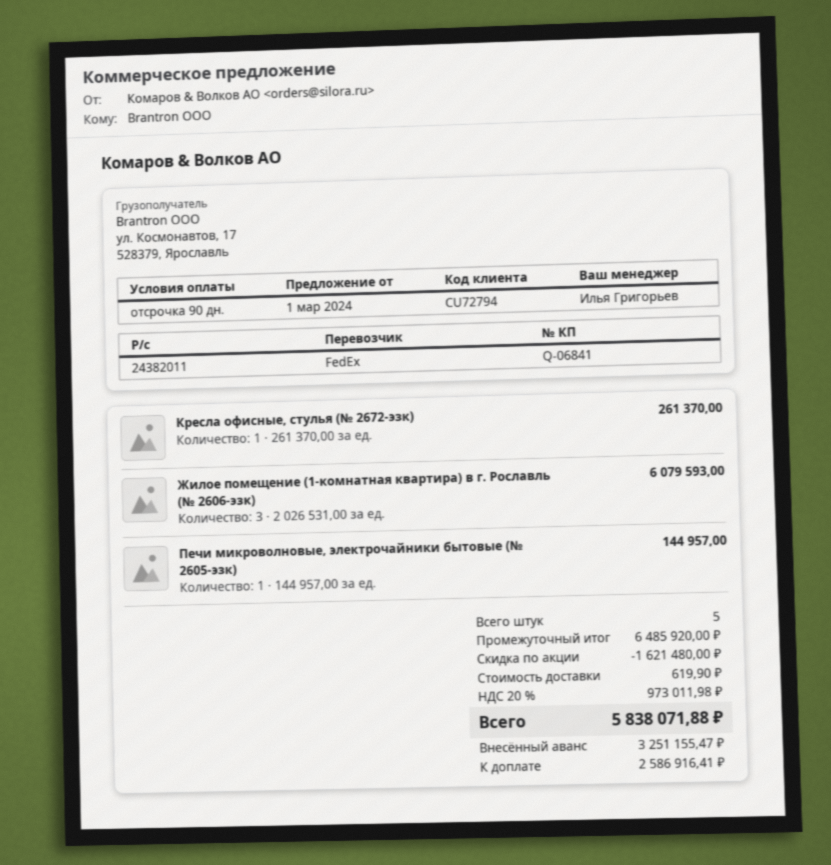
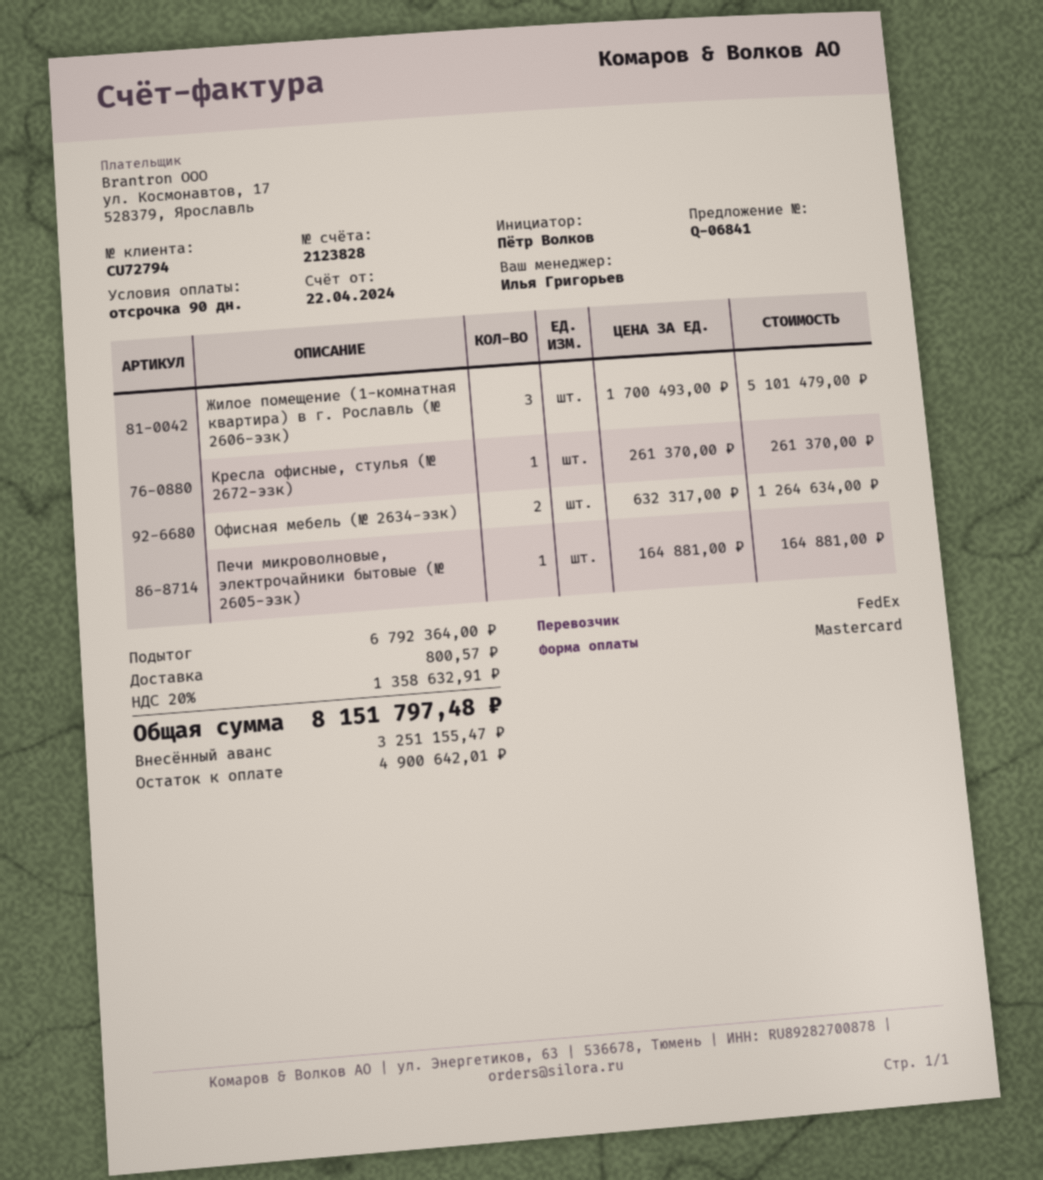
Жилое помещение (1-комнатная квартира) в г. Рославль (№ 2606-эзк): 3 x 2026531.00 = 6079593.00 -> 3 x 1700493.00 = 5101479.00
Печи микроволновые, электрочайники бытовые (№ 2605-эзк): 1 x 144957.00 = 144957.00 -> 1 x 164881.00 = 164881.00
Офисная мебель (№ 2634-эзк): none -> 2 x 632317.00 = 1264634.00
subtotal: 6485920.00 -> 6792364.00
discount: 1621480.00 -> none
shipping: 619.90 -> 800.57
tax: 20% = 973011.98 -> 20% = 1358632.91
total: 5838071.88 -> 8151797.48
balance: 2586916.41 -> 4900642.01

